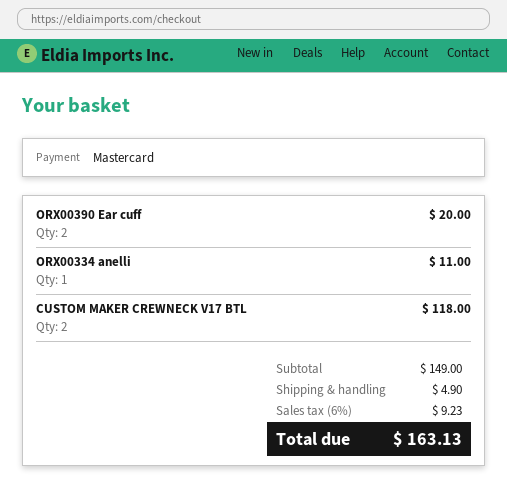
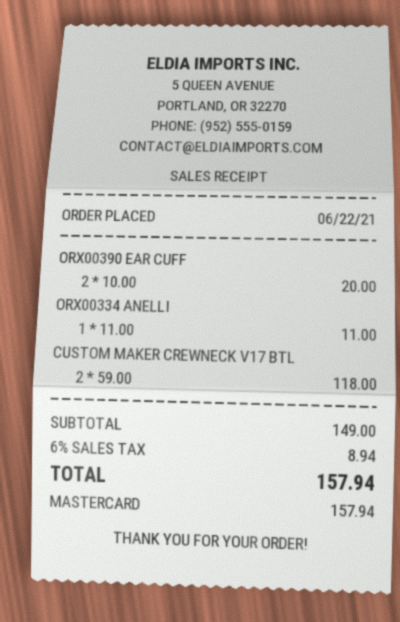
shipping: 4.90 -> none
tax: 6% = 9.23 -> 6% = 8.94
total: 163.13 -> 157.94

